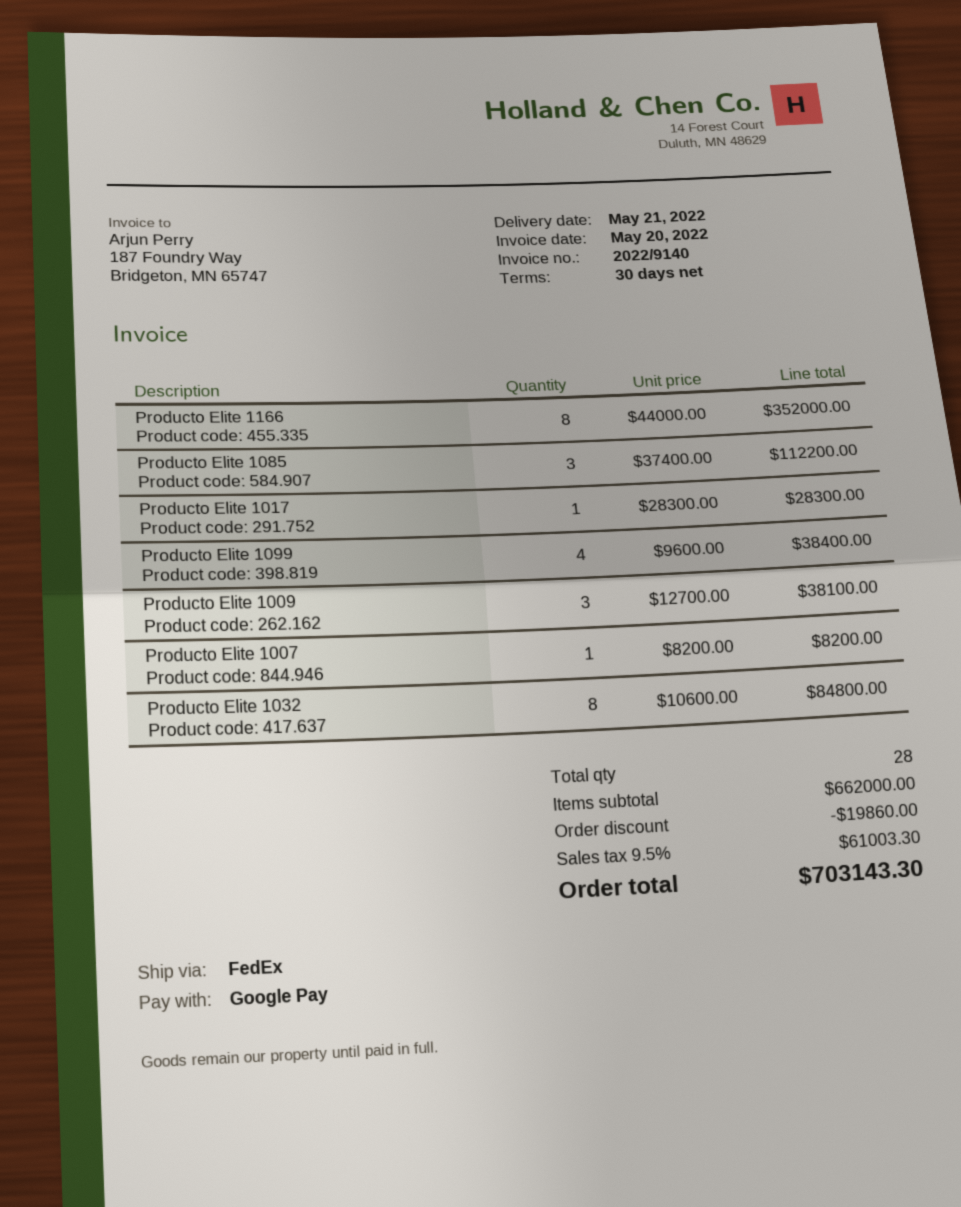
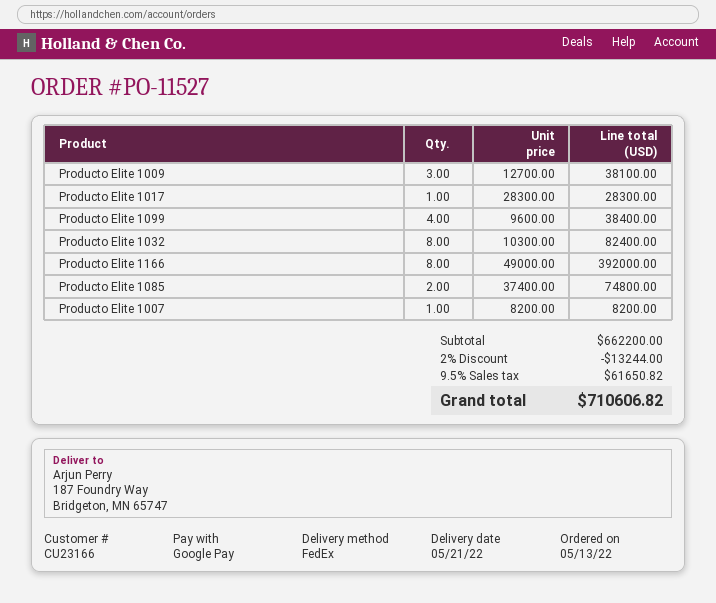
Producto Elite 1166: 8 x 44000.00 = 352000.00 -> 8 x 49000.00 = 392000.00
Producto Elite 1085: 3 x 37400.00 = 112200.00 -> 2 x 37400.00 = 74800.00
Producto Elite 1032: 8 x 10600.00 = 84800.00 -> 8 x 10300.00 = 82400.00
subtotal: 662000.00 -> 662200.00
discount: 19860.00 -> 13244.00
tax: 9.5% = 61003.30 -> 9.5% = 61650.82
total: 703143.30 -> 710606.82

